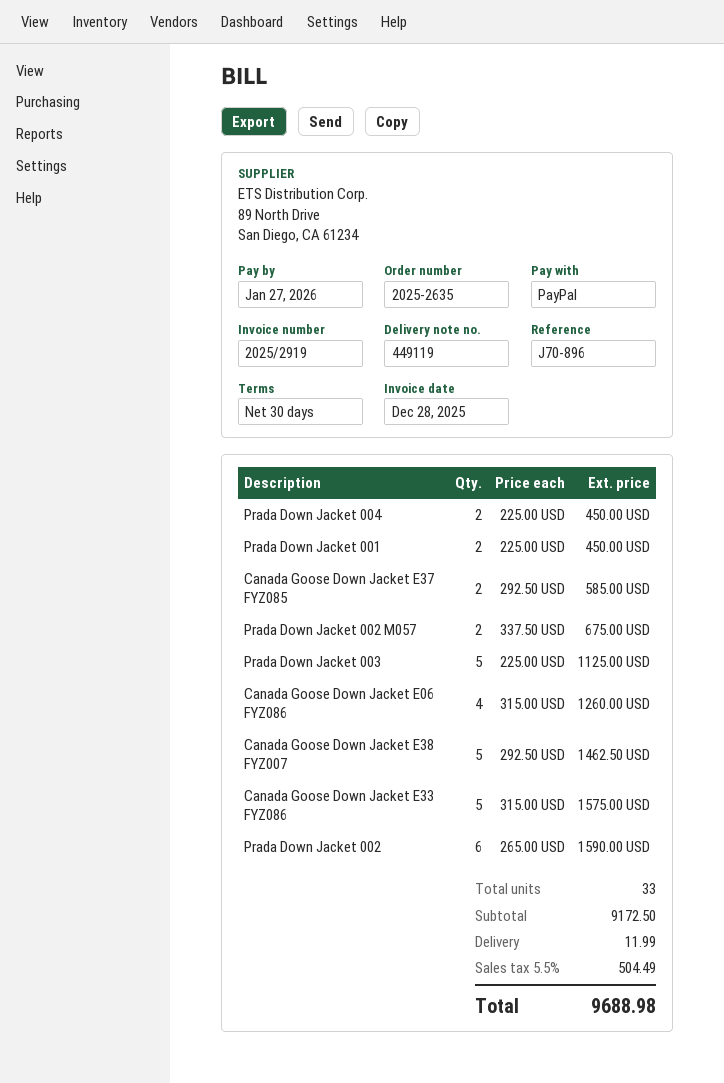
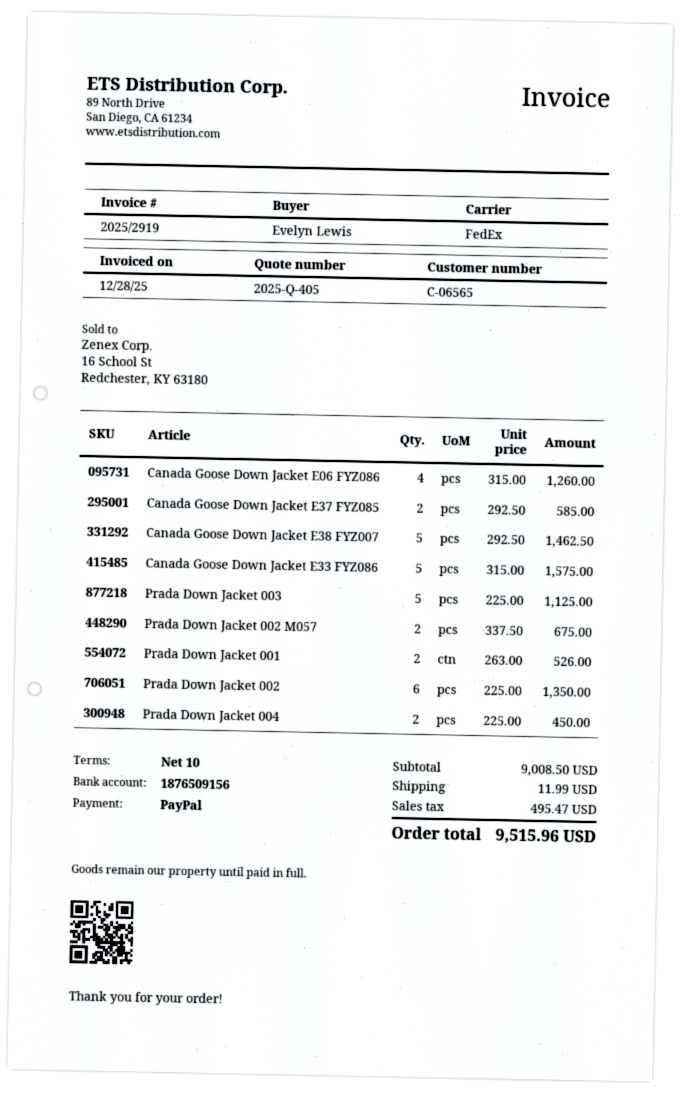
payment terms: 30 days -> 10 days
Prada Down Jacket 001: 2 x 225.00 = 450.00 -> 2 x 263.00 = 526.00
Prada Down Jacket 002: 6 x 265.00 = 1590.00 -> 6 x 225.00 = 1350.00
subtotal: 9172.50 -> 9008.50
tax: 504.49 -> 495.47
total: 9688.98 -> 9515.96

